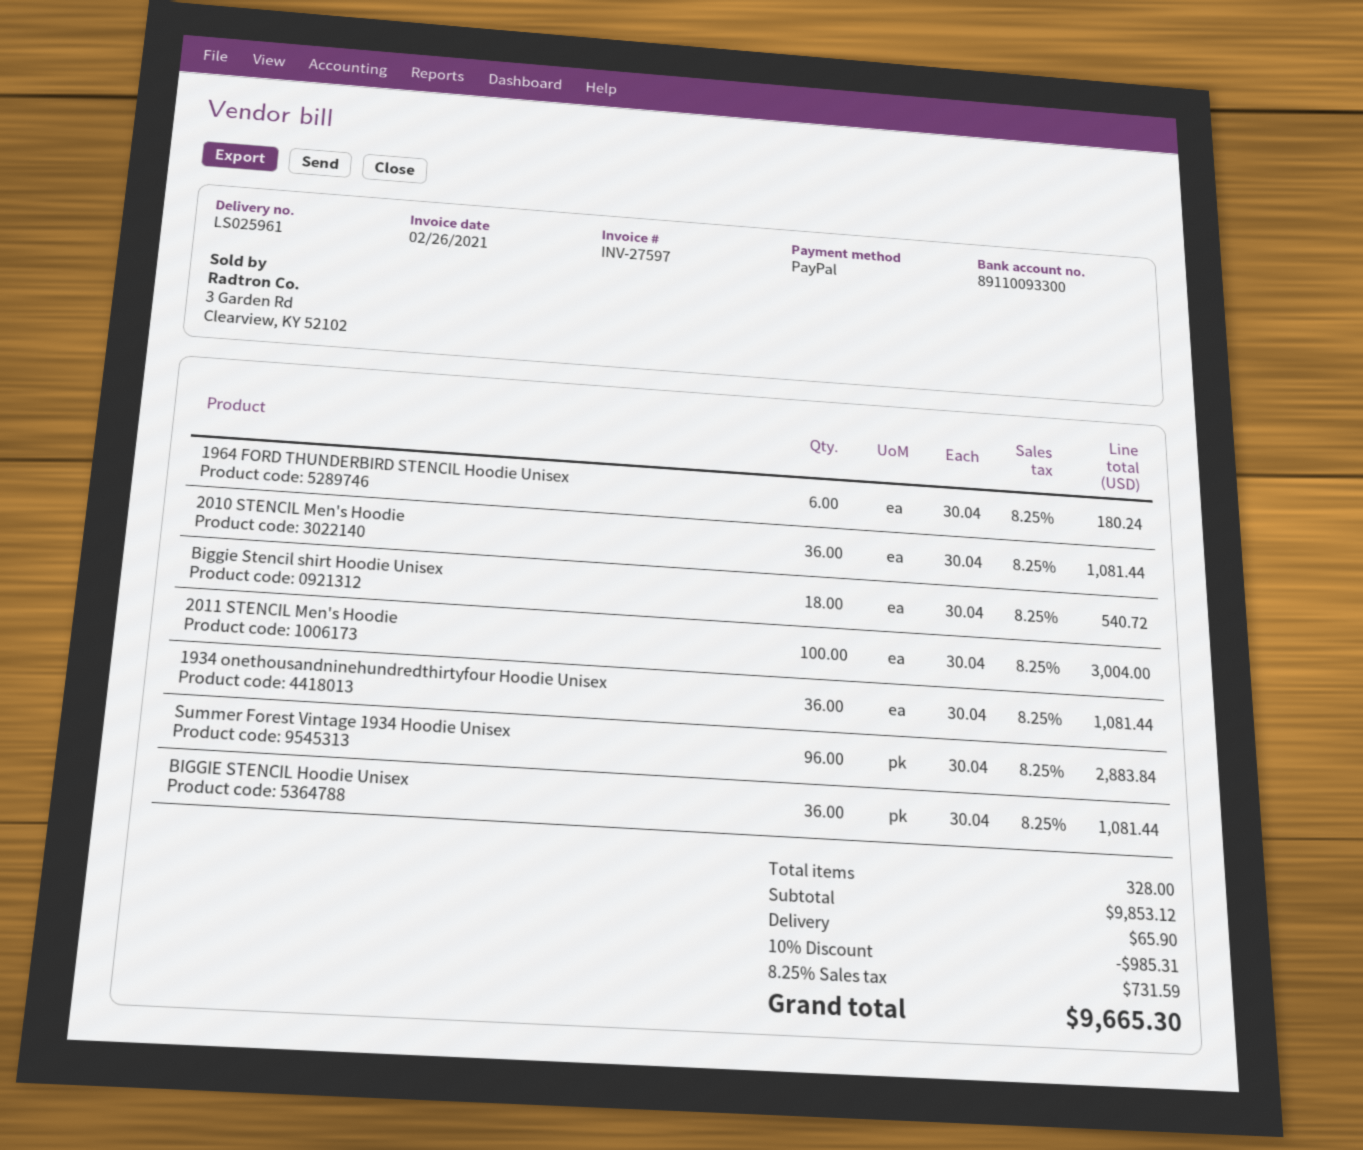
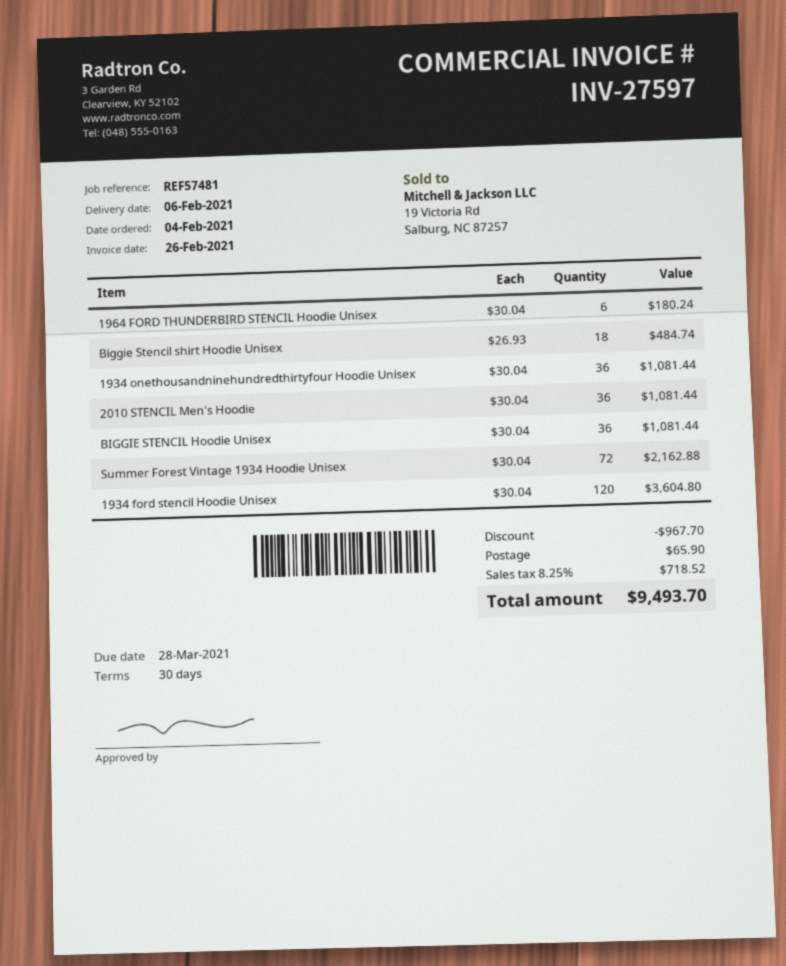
Biggie Stencil shirt Hoodie Unisex: 18 x 30.04 = 540.72 -> 18 x 26.93 = 484.74
2011 STENCIL Men's Hoodie: 100 x 30.04 = 3004.00 -> none
Summer Forest Vintage 1934 Hoodie Unisex: 96 x 30.04 = 2883.84 -> 72 x 30.04 = 2162.88
1934 ford stencil Hoodie Unisex: none -> 120 x 30.04 = 3604.80
discount: 985.31 -> 967.70
tax: 8.25% = 731.59 -> 8.25% = 718.52
total: 9665.30 -> 9493.70

